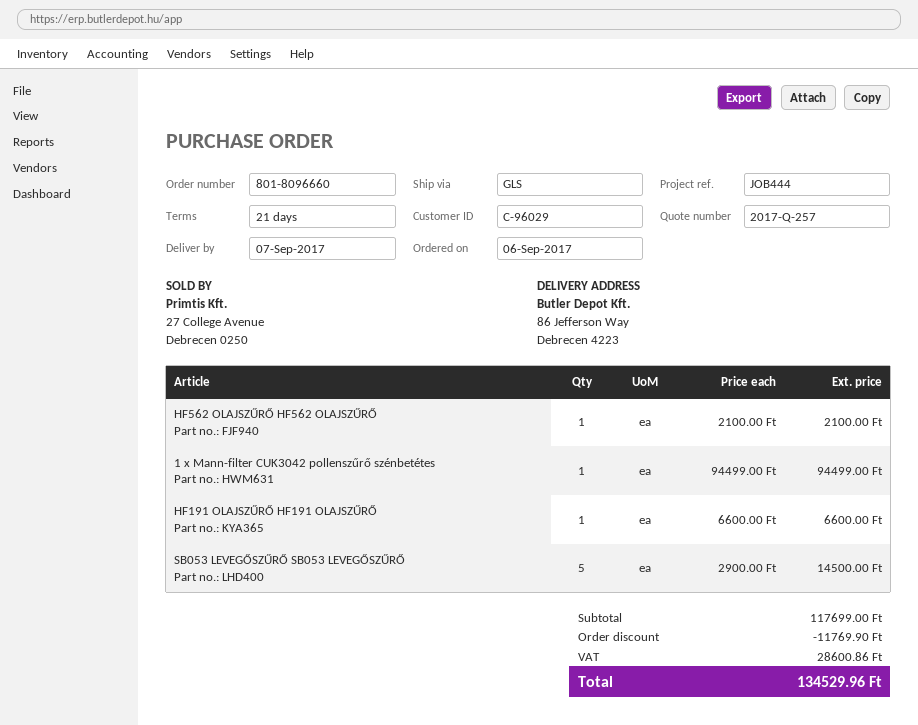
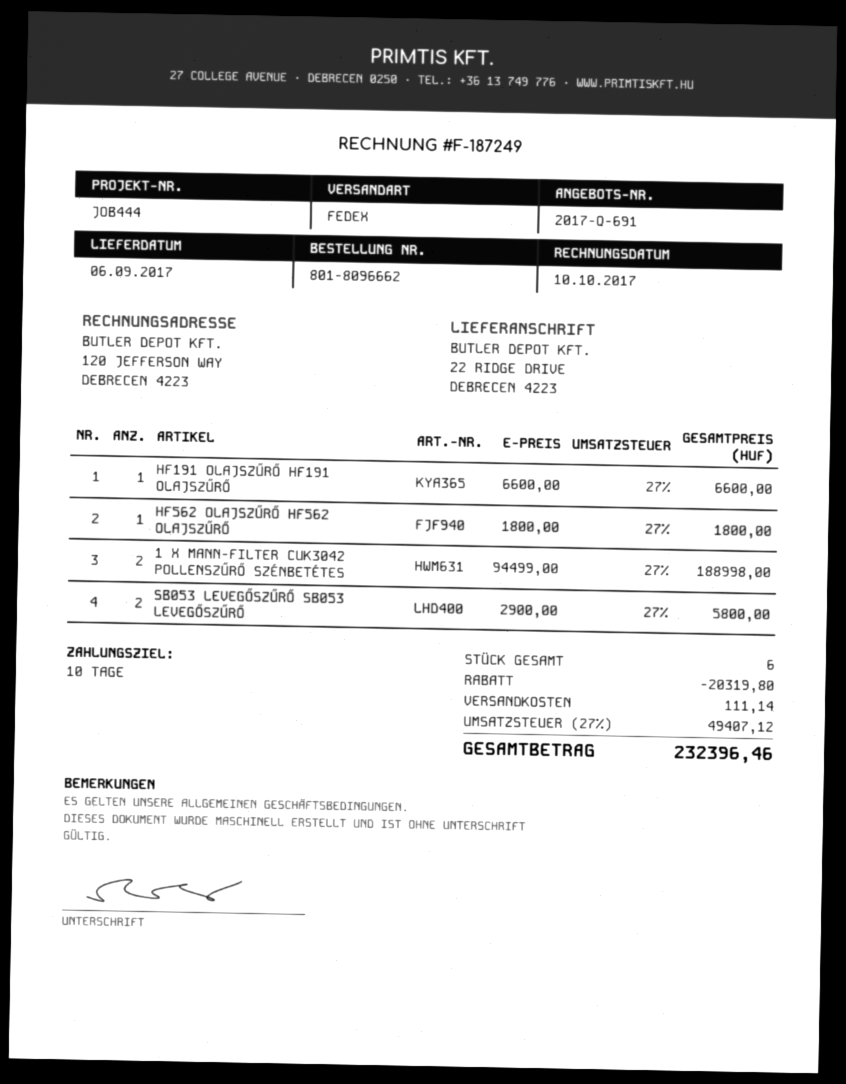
quote number: 2017-Q-257 -> 2017-Q-691
order number: 801-8096660 -> 801-8096662
delivery date: 2017-09-07 -> 2017-09-06
payment terms: 21 days -> 10 days
shipping method: GLS -> FedEx
ship to: 86 Jefferson Way, Debrecen 4223 -> 22 RIDGE DRIVE, DEBRECEN 4223
HF562 OLAJSZŰRŐ HF562 OLAJSZŰRŐ: 1 x 2100.00 = 2100.00 -> 1 x 1800.00 = 1800.00
1 x Mann-filter CUK3042 pollenszűrő szénbetétes: 1 x 94499.00 = 94499.00 -> 2 x 94499.00 = 188998.00
SB053 LEVEGŐSZŰRŐ SB053 LEVEGŐSZŰRŐ: 5 x 2900.00 = 14500.00 -> 2 x 2900.00 = 5800.00
discount: 11769.90 -> 20319.80
shipping: none -> 111.14
tax: 28600.86 -> 49407.12
total: 134529.96 -> 232396.46

